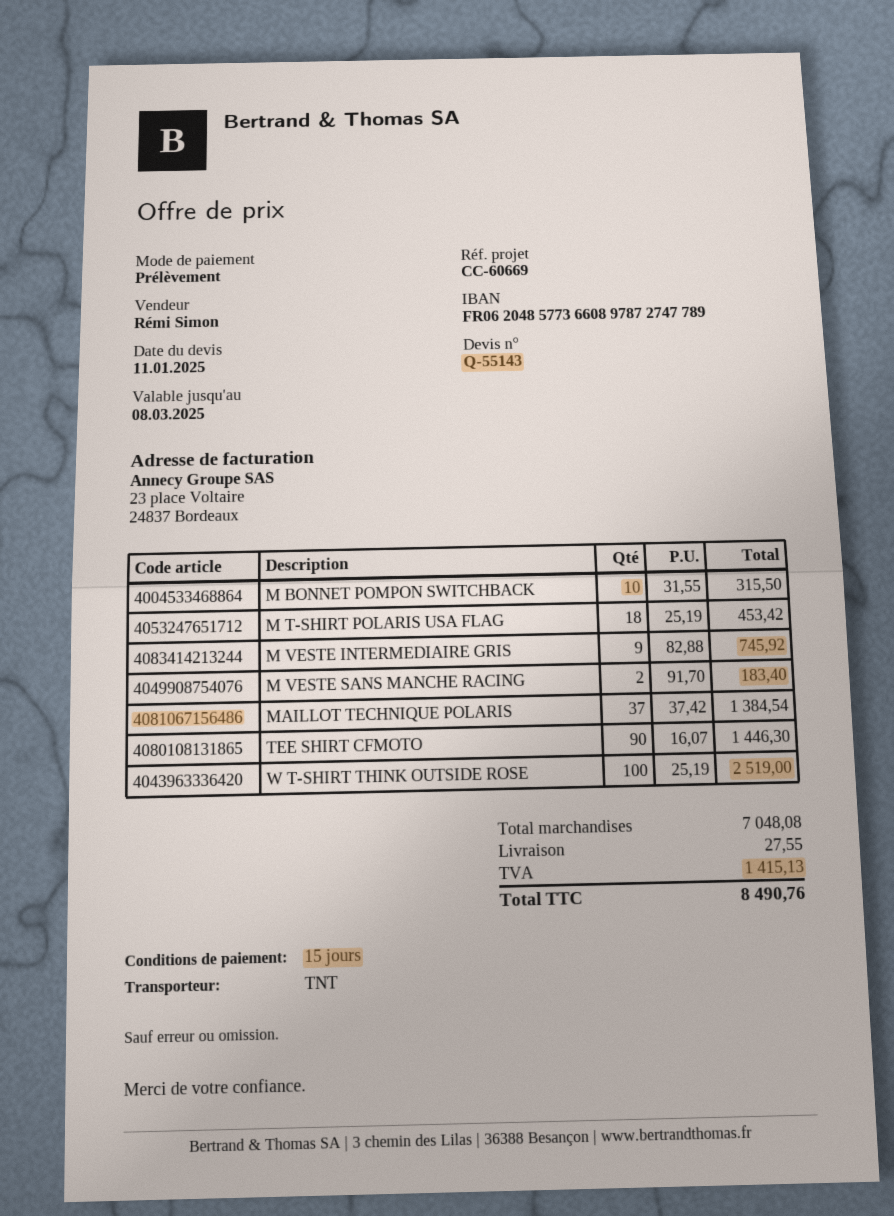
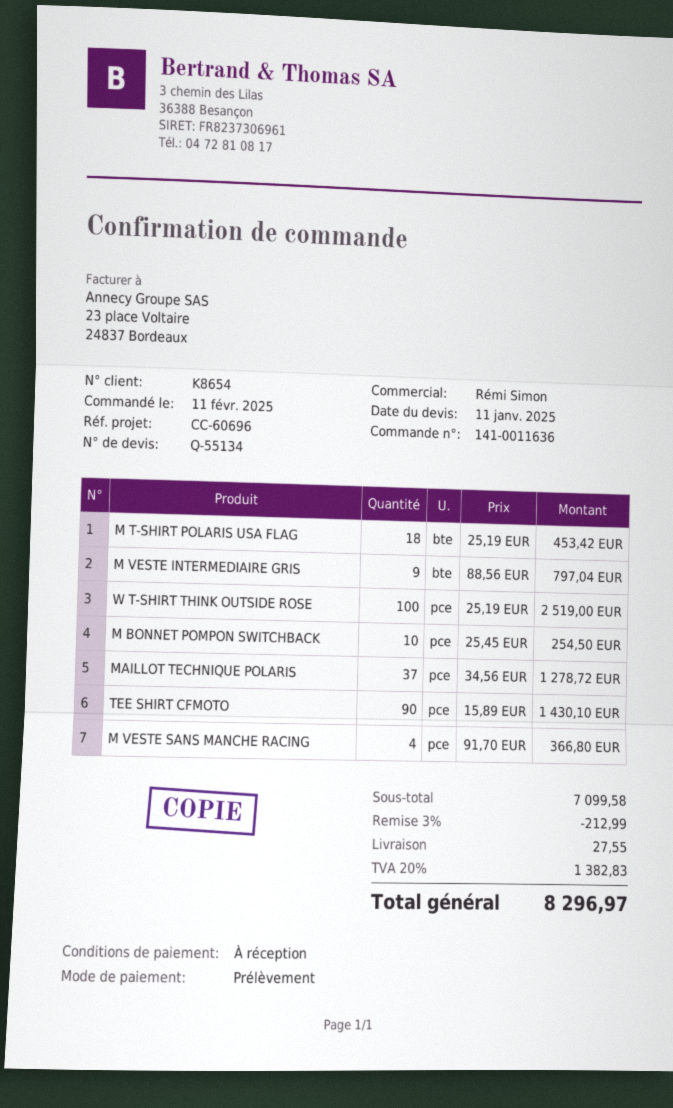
quote number: Q-55143 -> Q-55134
payment terms: 15 days -> on receipt
reference: CC-60669 -> CC-60696
M BONNET POMPON SWITCHBACK: 10 x 31.55 = 315.50 -> 10 x 25.45 = 254.50
M VESTE INTERMEDIAIRE GRIS: 9 x 82.88 = 745.92 -> 9 x 88.56 = 797.04
M VESTE SANS MANCHE RACING: 2 x 91.70 = 183.40 -> 4 x 91.70 = 366.80
MAILLOT TECHNIQUE POLARIS: 37 x 37.42 = 1384.54 -> 37 x 34.56 = 1278.72
TEE SHIRT CFMOTO: 90 x 16.07 = 1446.30 -> 90 x 15.89 = 1430.10
subtotal: 7048.08 -> 7099.58
discount: none -> 3% = 212.99
tax: 1415.13 -> 1382.83
total: 8490.76 -> 8296.97

